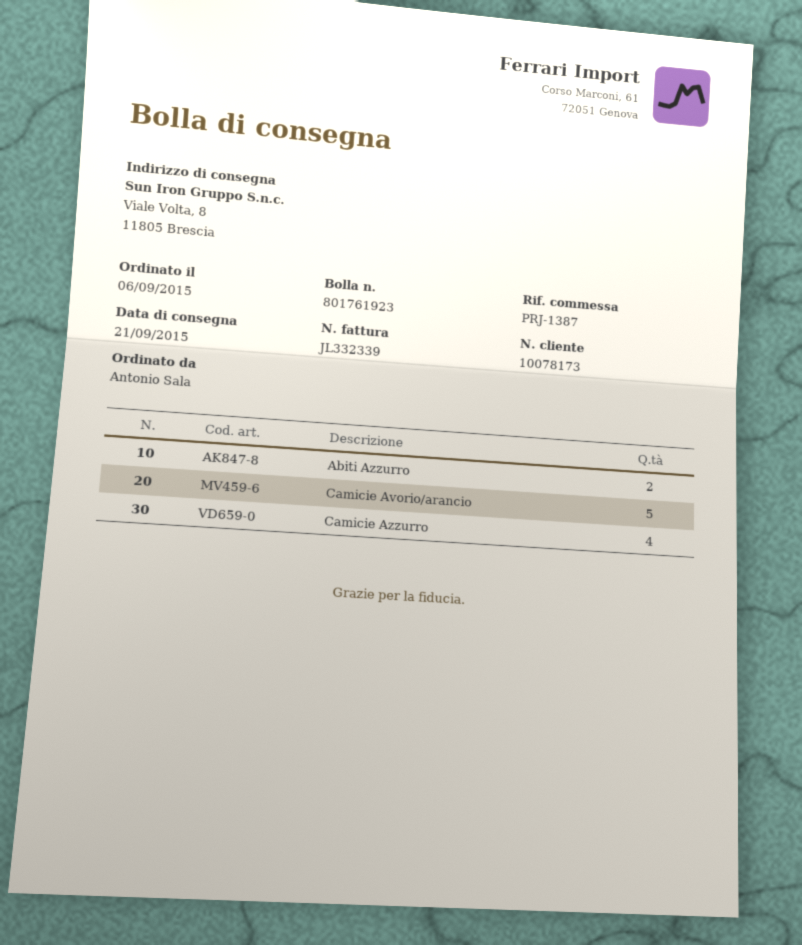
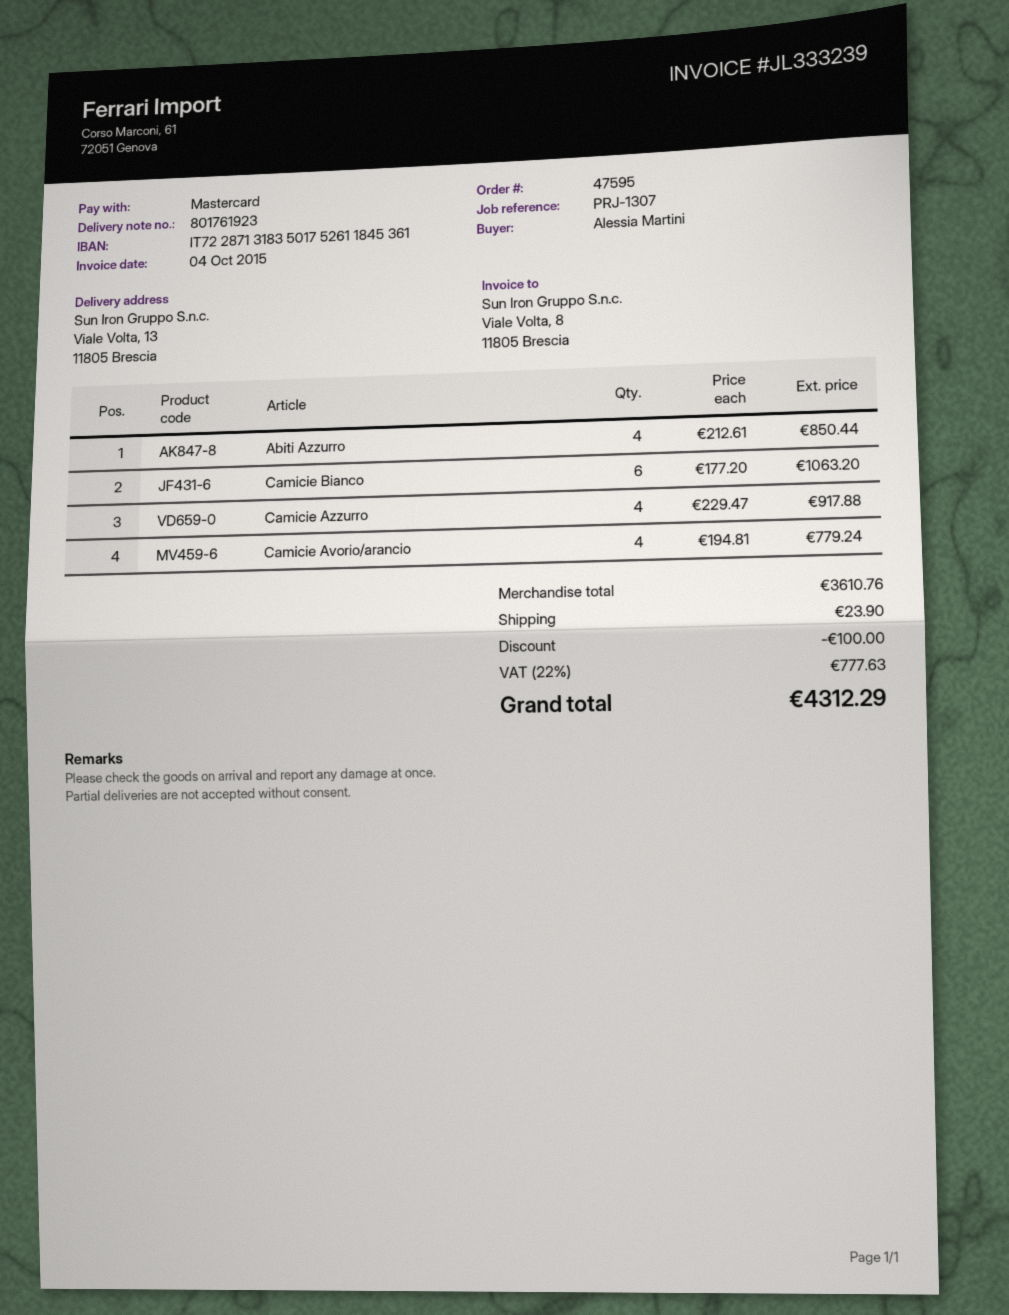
invoice number: JL332339 -> JL333239
reference: PRJ-1387 -> PRJ-1307
ordered by: Antonio Sala -> Alessia Martini
ship to: Viale Volta, 8, 11805 Brescia -> Viale Volta, 13, 11805 Brescia
Abiti Azzurro: 2 -> 4
Camicie Avorio/arancio: 5 -> 4
Camicie Bianco: none -> 6

